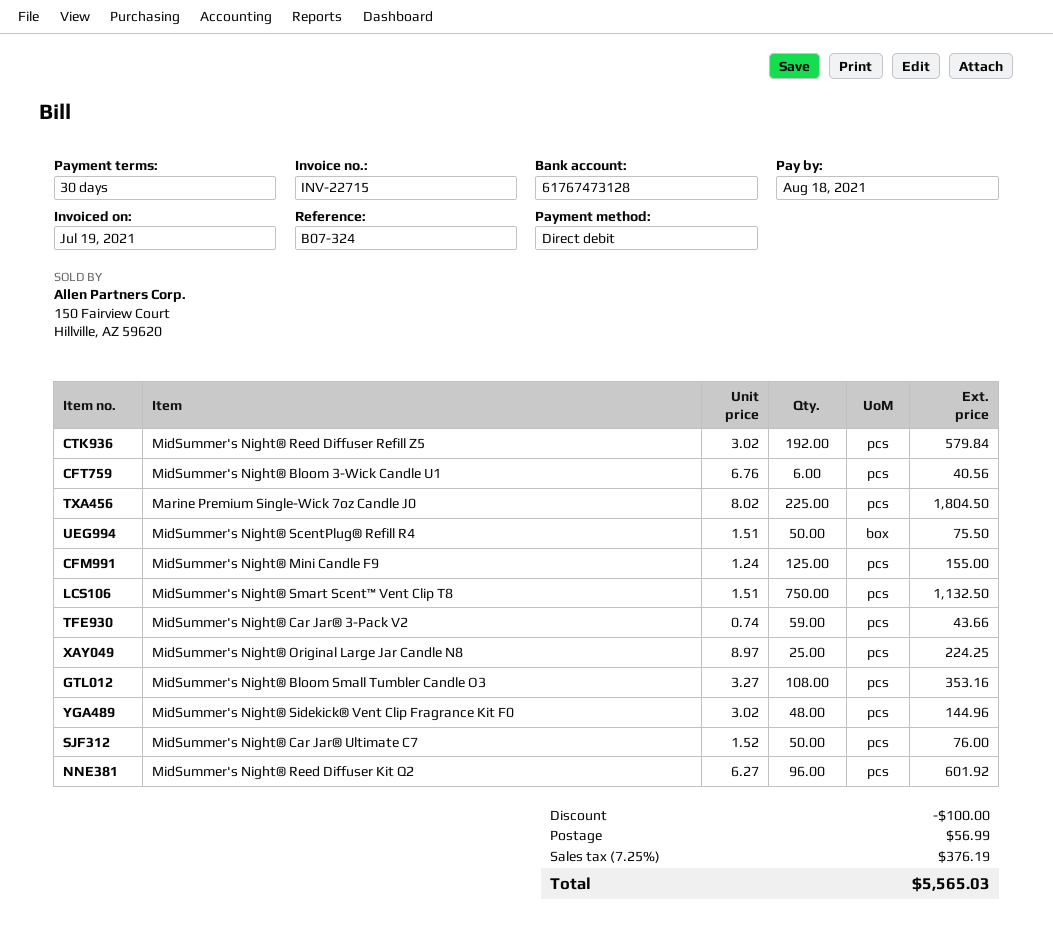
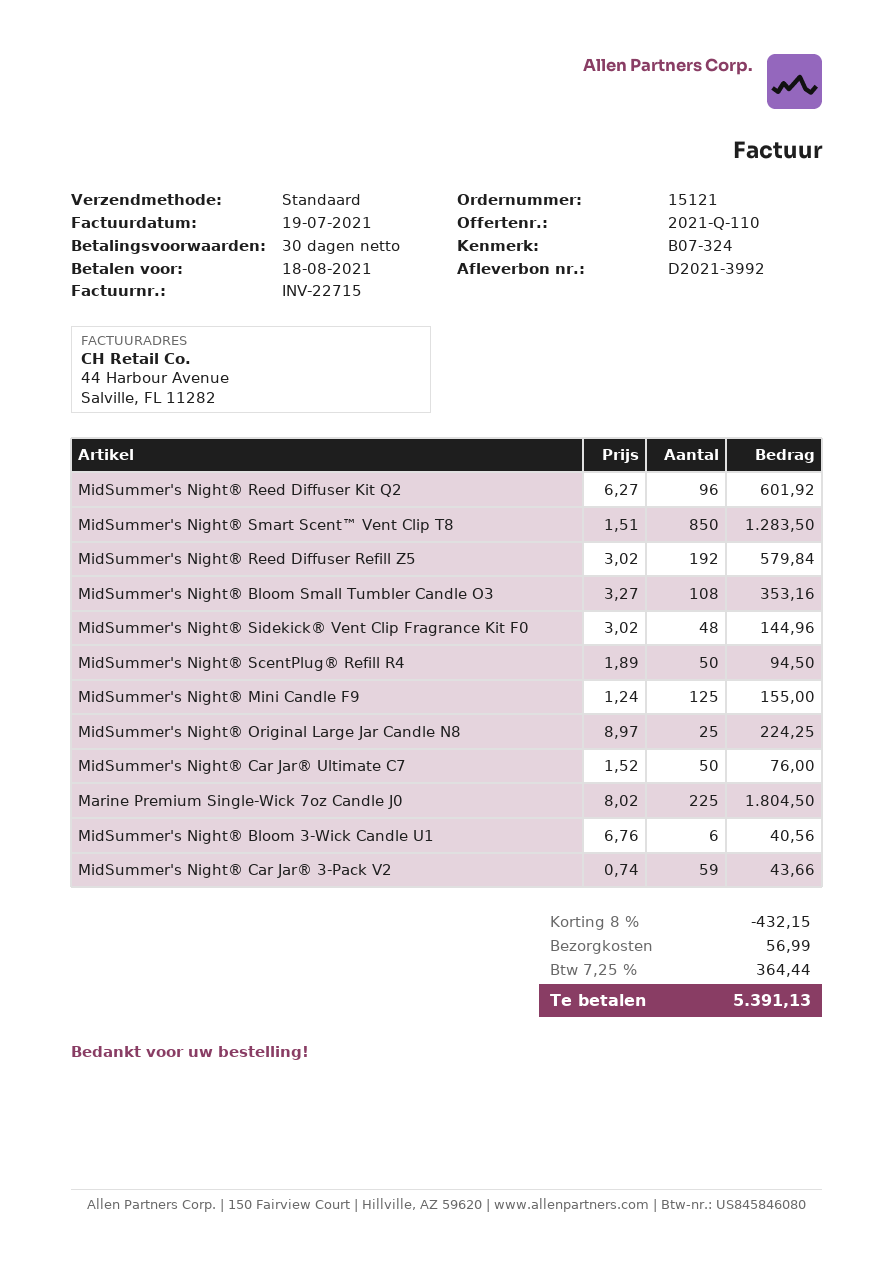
MidSummer's Night® ScentPlug® Refill R4: 50 x 1.51 = 75.50 -> 50 x 1.89 = 94.50
MidSummer's Night® Smart Scent™ Vent Clip T8: 750 x 1.51 = 1132.50 -> 850 x 1.51 = 1283.50
discount: 100.00 -> 432.15
tax: 7.25% = 376.19 -> 7.25% = 364.44
total: 5565.03 -> 5391.13

